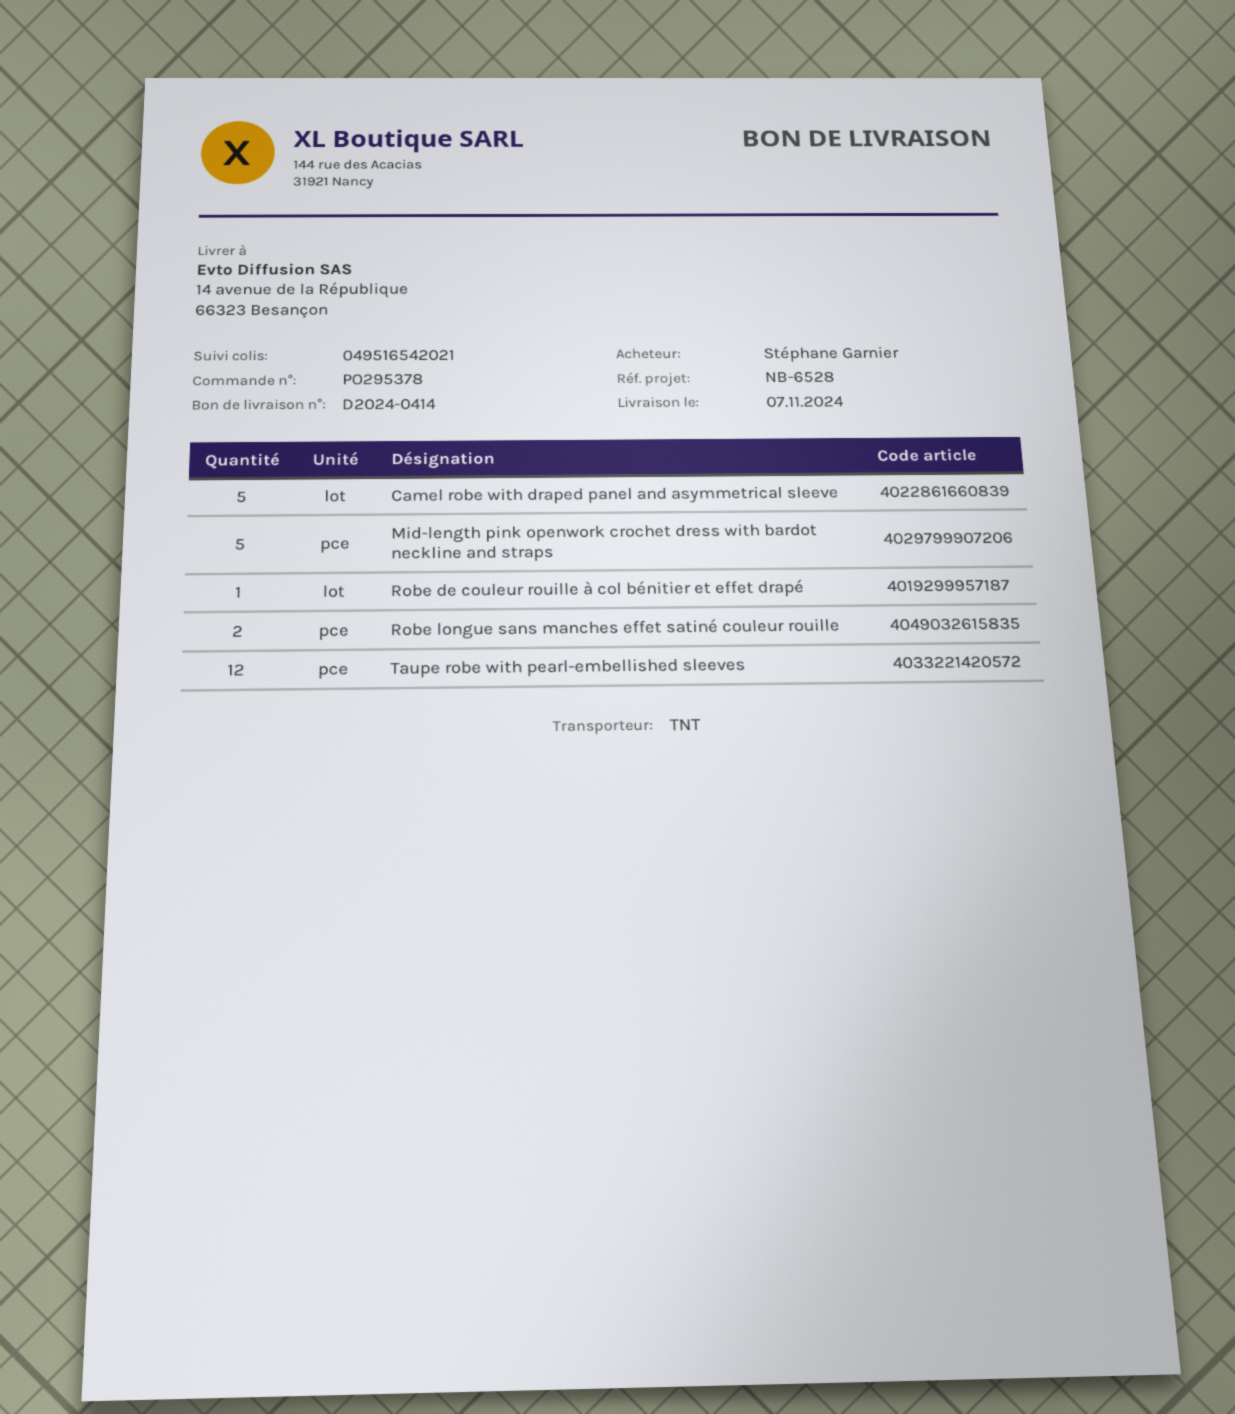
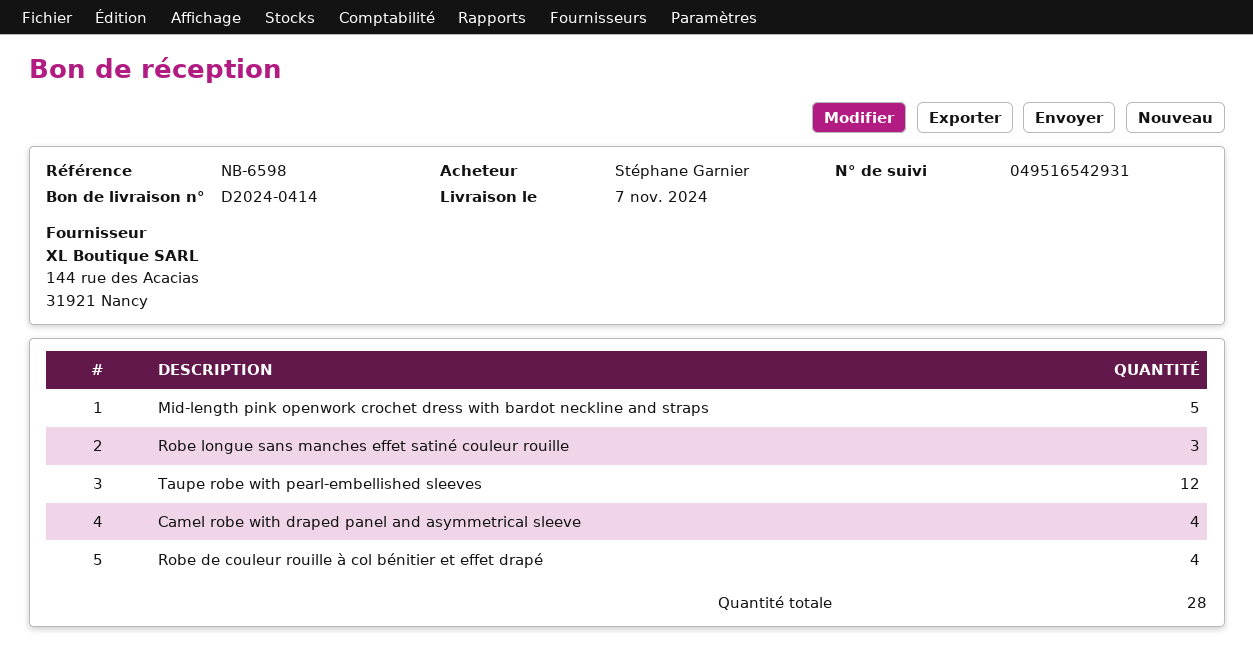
reference: NB-6528 -> NB-6598
tracking number: 049516542021 -> 049516542931
Camel robe with draped panel and asymmetrical sleeve: 5 -> 4
Robe de couleur rouille à col bénitier et effet drapé: 1 -> 4
Robe longue sans manches effet satiné couleur rouille: 2 -> 3

